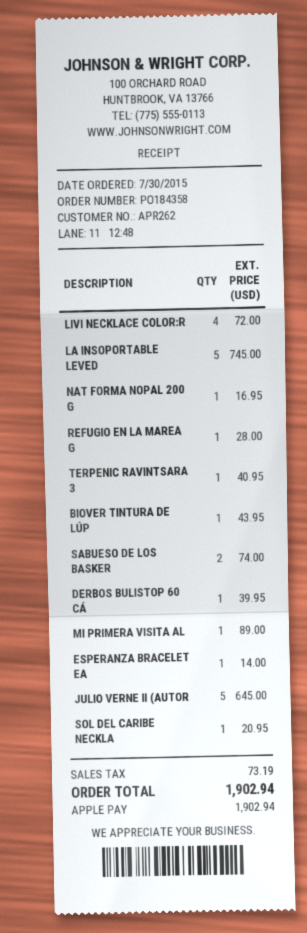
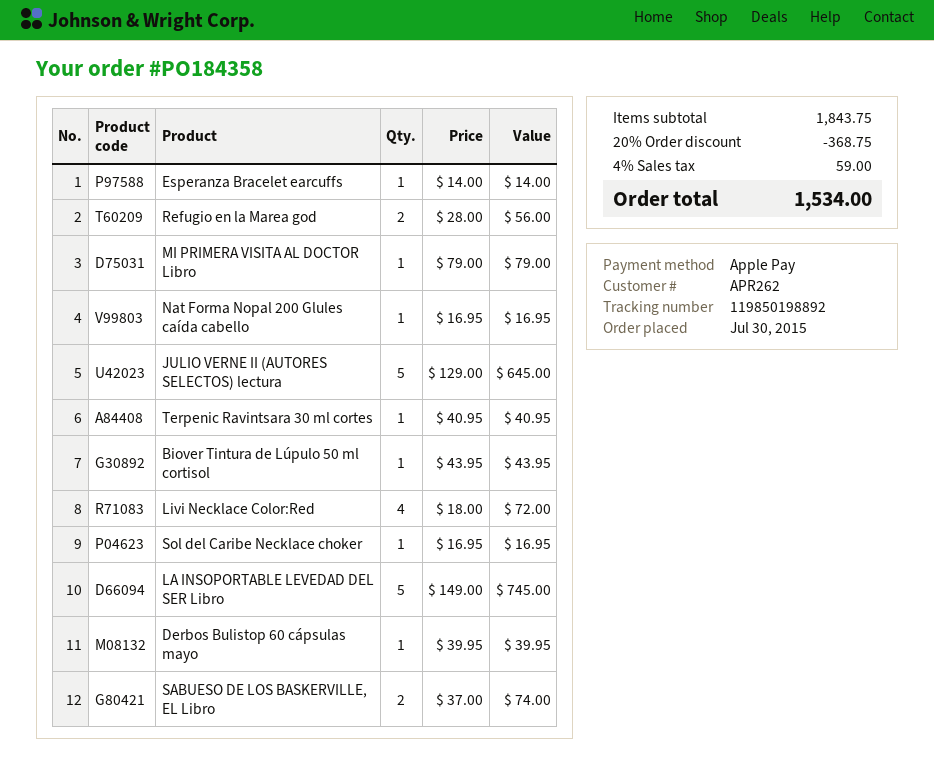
REFUGIO EN LA MAREA G: 1 for 28.00 -> 2 for 56.00
MI PRIMERA VISITA AL: 1 for 89.00 -> 1 for 79.00
SOL DEL CARIBE NECKLA: 1 for 20.95 -> 1 for 16.95
discount: none -> 20% = 368.75
tax: 73.19 -> 59.00
total: 1902.94 -> 1534.00

